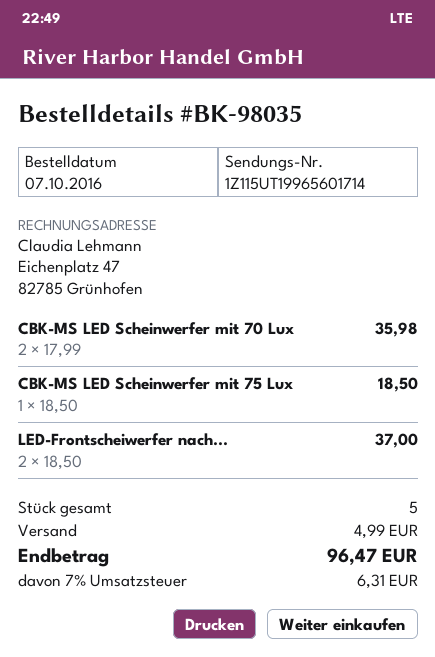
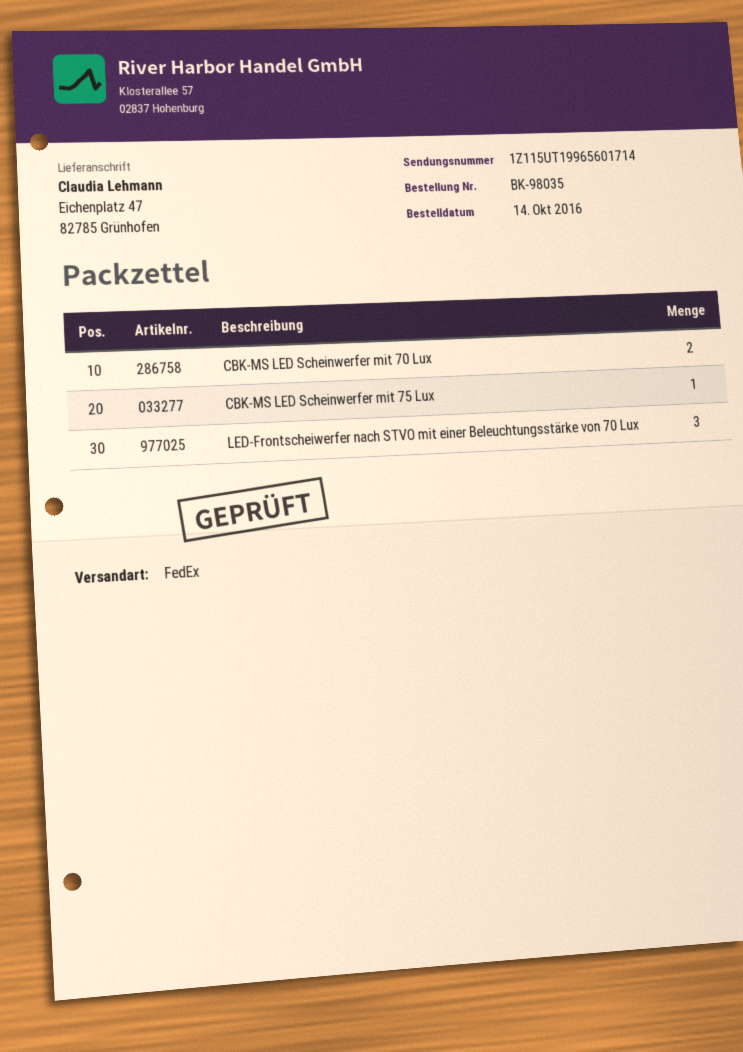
order date: 2016-10-07 -> 2016-10-14
LED-Frontscheiwerfer nach...: 2 -> 3

